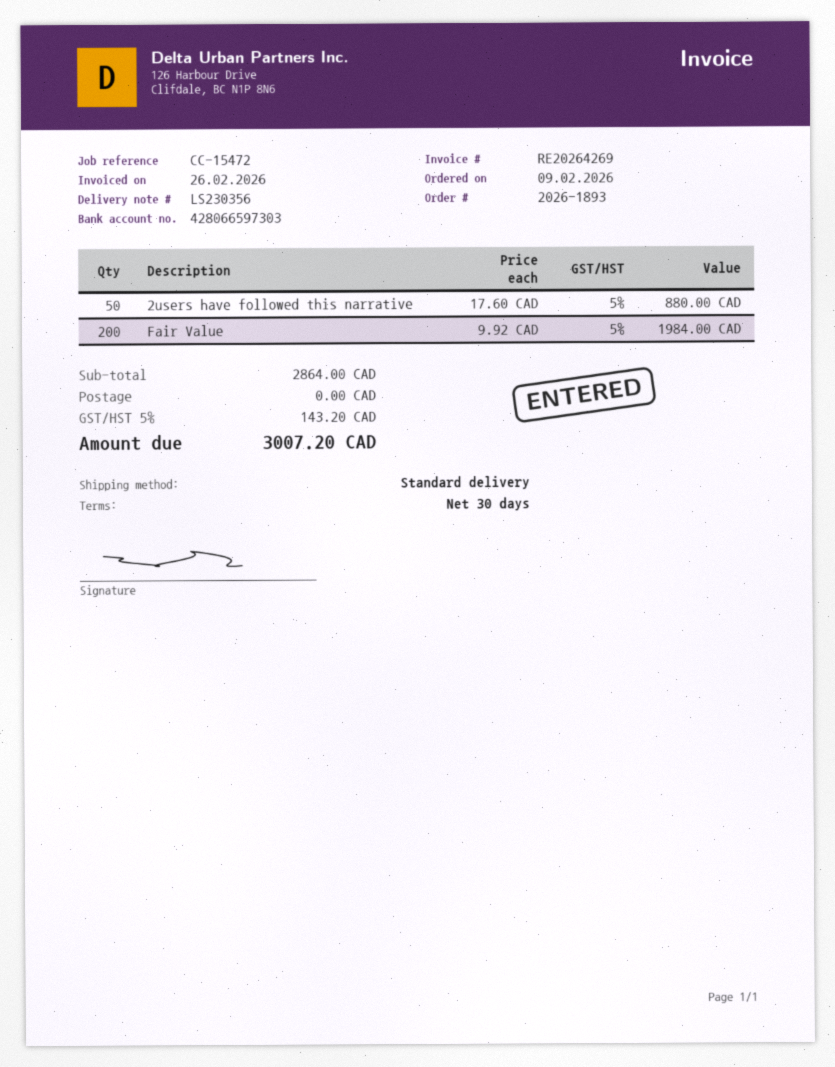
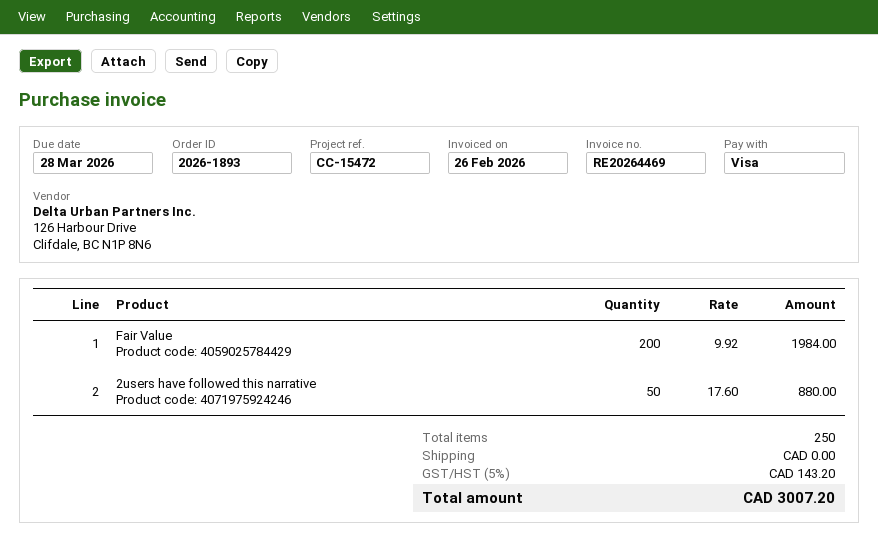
invoice number: RE20264269 -> RE20264469

